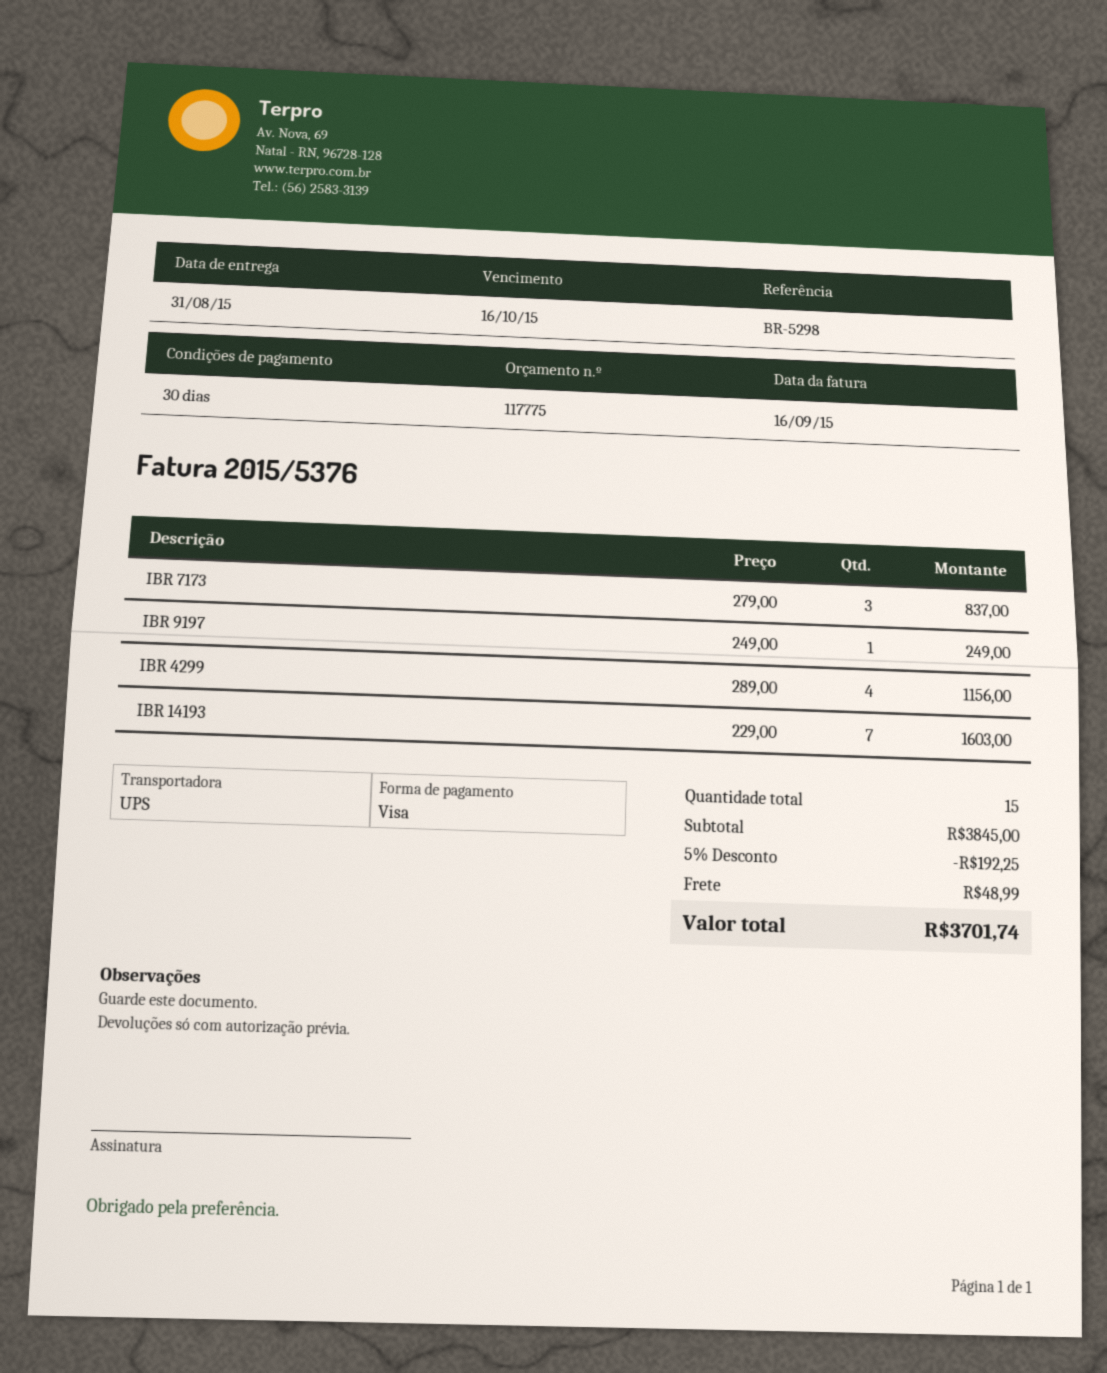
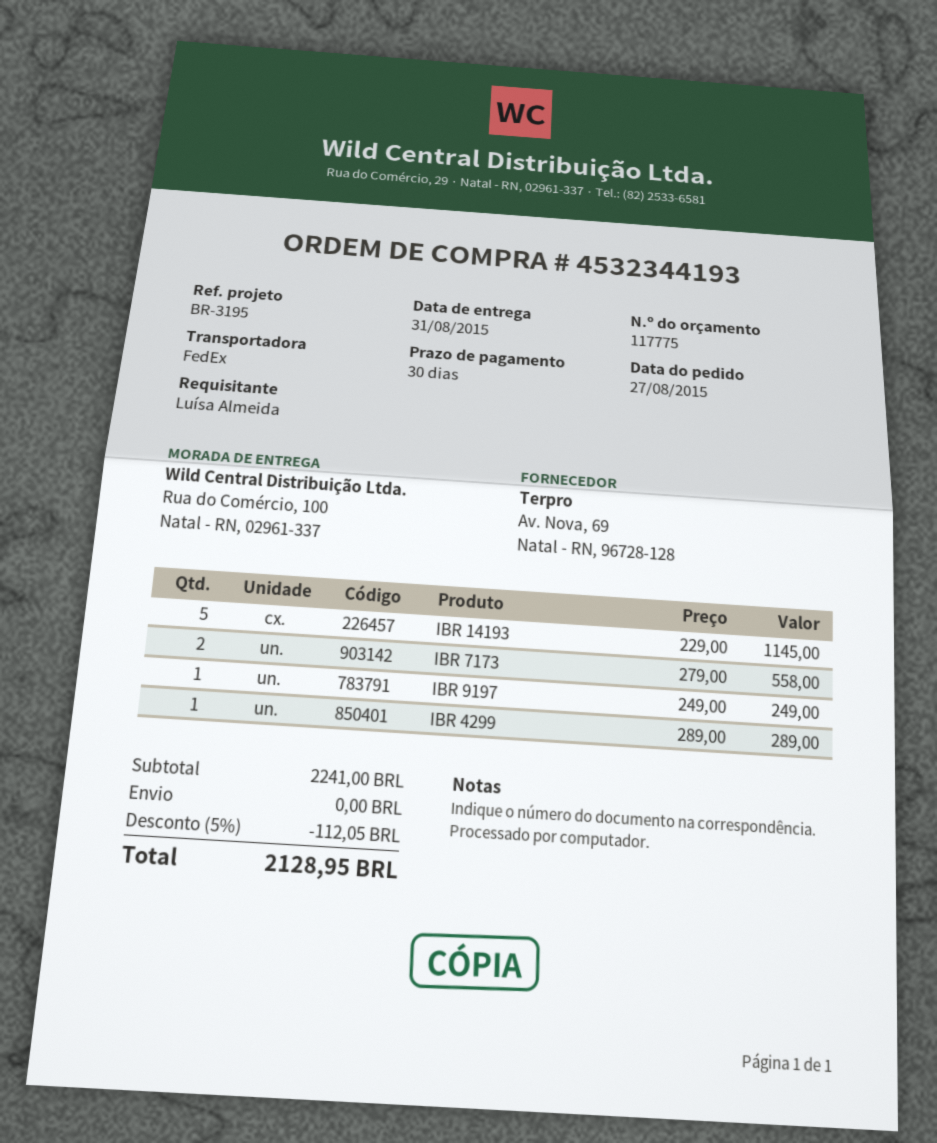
reference: BR-5298 -> BR-3195
shipping method: UPS -> FedEx
IBR 7173: 3 x 279.00 = 837.00 -> 2 x 279.00 = 558.00
IBR 4299: 4 x 289.00 = 1156.00 -> 1 x 289.00 = 289.00
IBR 14193: 7 x 229.00 = 1603.00 -> 5 x 229.00 = 1145.00
subtotal: 3845.00 -> 2241.00
discount: 5% = 192.25 -> 5% = 112.05
shipping: 48.99 -> 0.00
total: 3701.74 -> 2128.95

